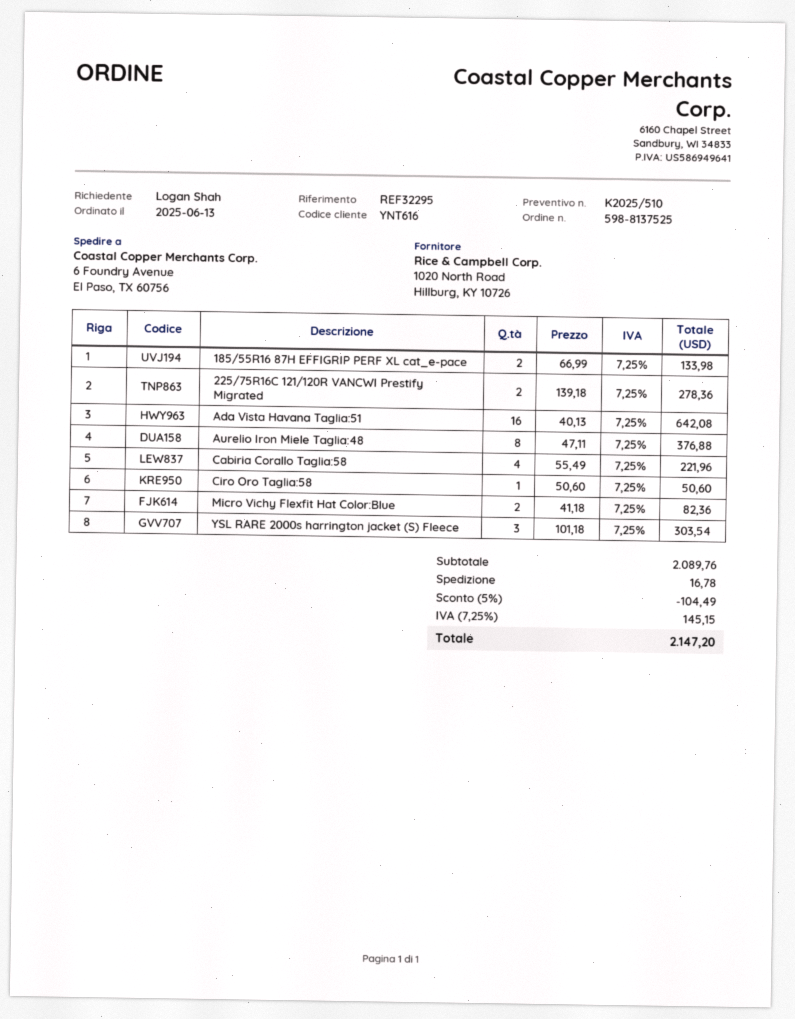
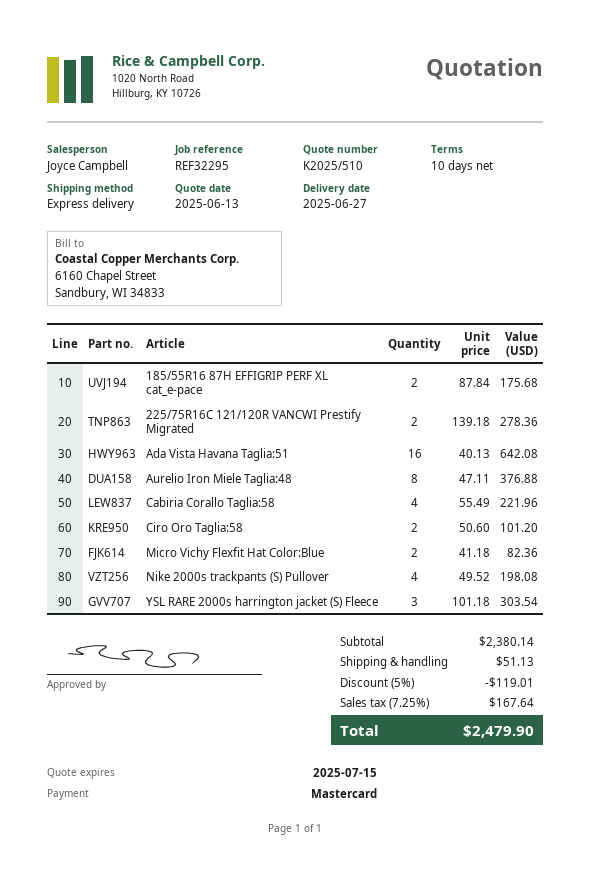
185/55R16 87H EFFIGRIP PERF XL cat_e-pace: 2 x 66.99 = 133.98 -> 2 x 87.84 = 175.68
Ciro Oro Taglia:58: 1 x 50.60 = 50.60 -> 2 x 50.60 = 101.20
Nike 2000s trackpants (S) Pullover: none -> 4 x 49.52 = 198.08
subtotal: 2089.76 -> 2380.14
discount: 5% = 104.49 -> 5% = 119.01
shipping: 16.78 -> 51.13
tax: 7.25% = 145.15 -> 7.25% = 167.64
total: 2147.20 -> 2479.90

